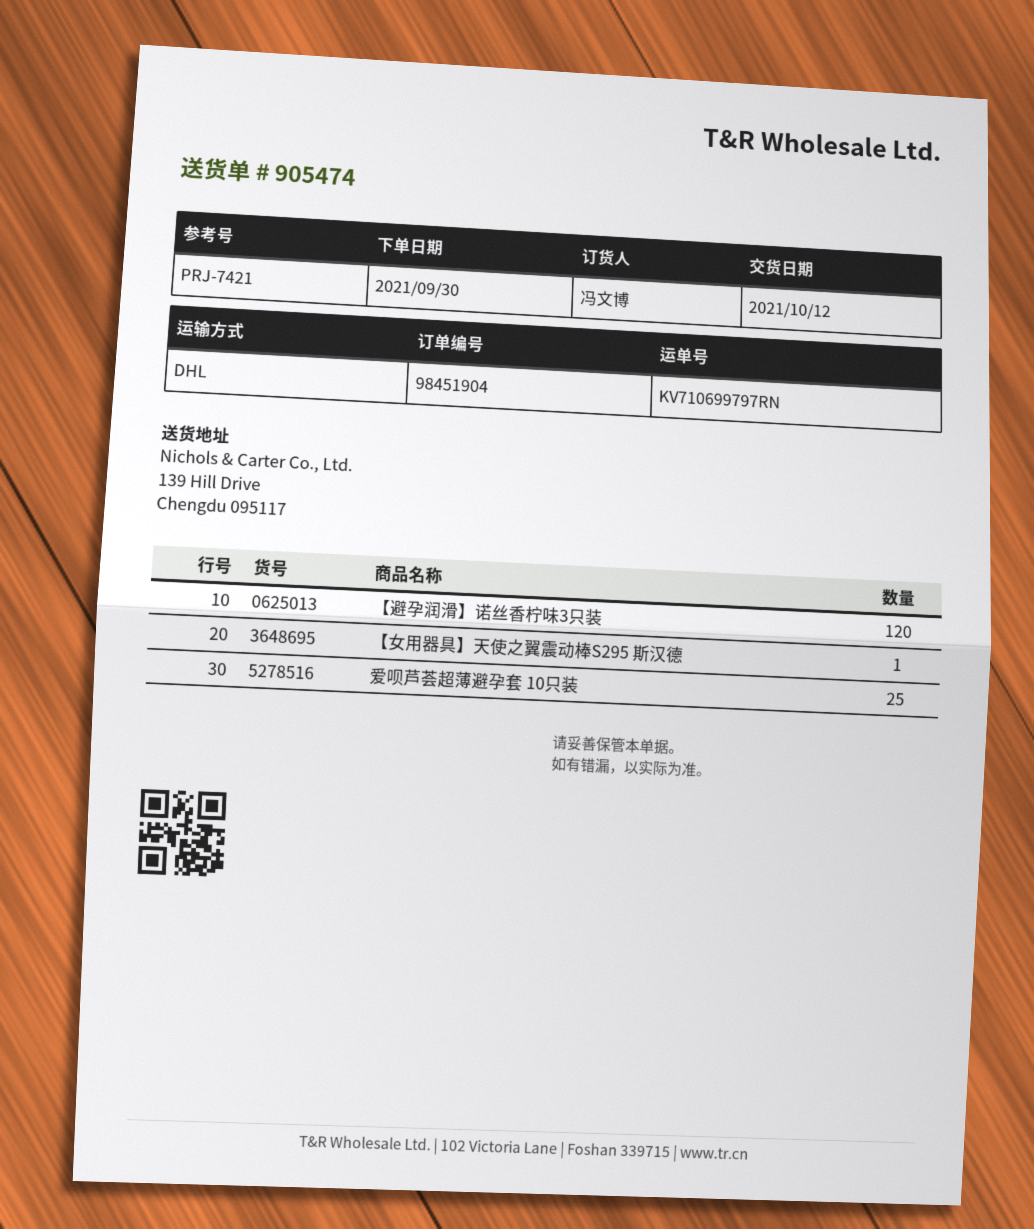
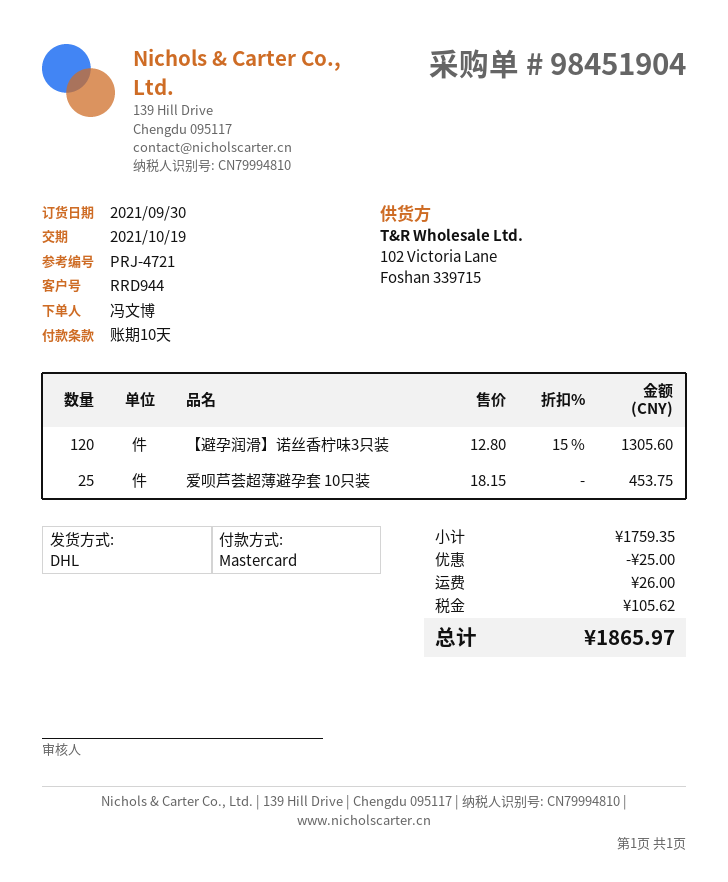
delivery date: 2021-10-12 -> 2021-10-19
reference: PRJ-7421 -> PRJ-4721
【女用器具】天使之翼震动棒S295 斯汉德: 1 -> none

